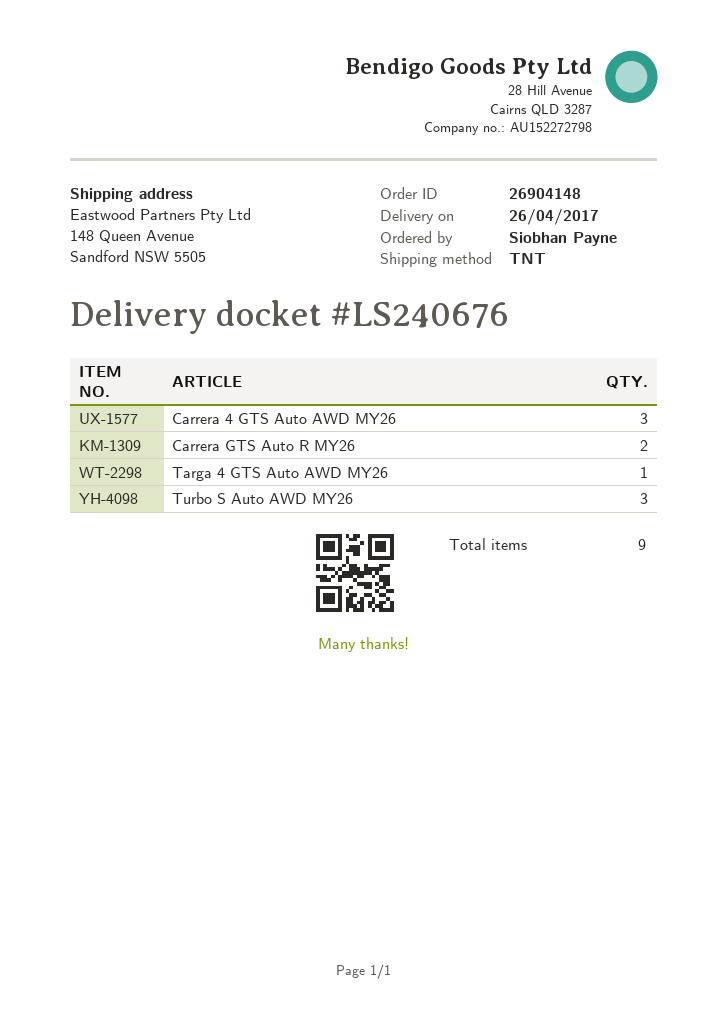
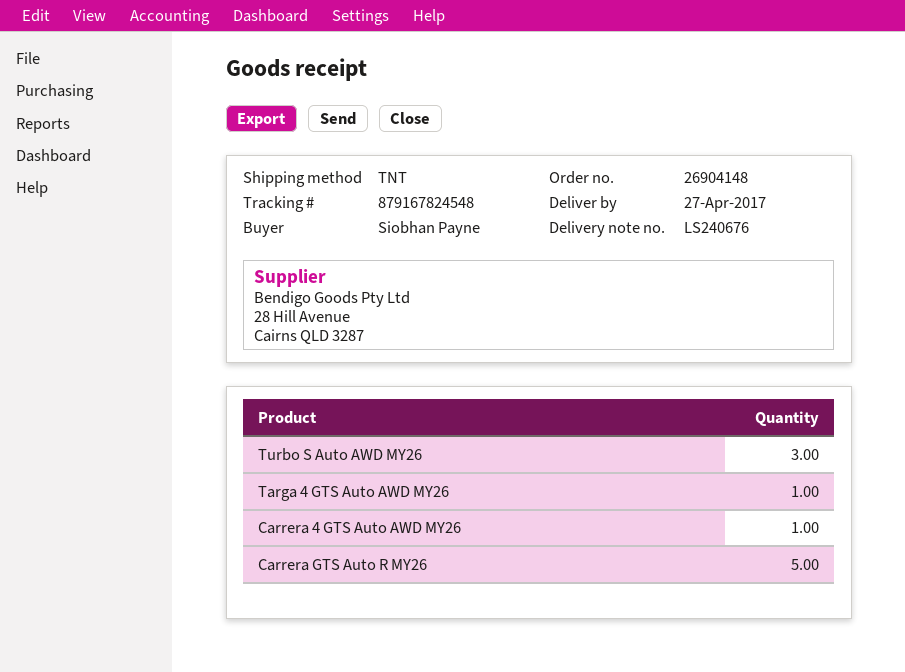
delivery date: 2017-04-26 -> 2017-04-27
Carrera 4 GTS Auto AWD MY26: 3 -> 1
Carrera GTS Auto R MY26: 2 -> 5

